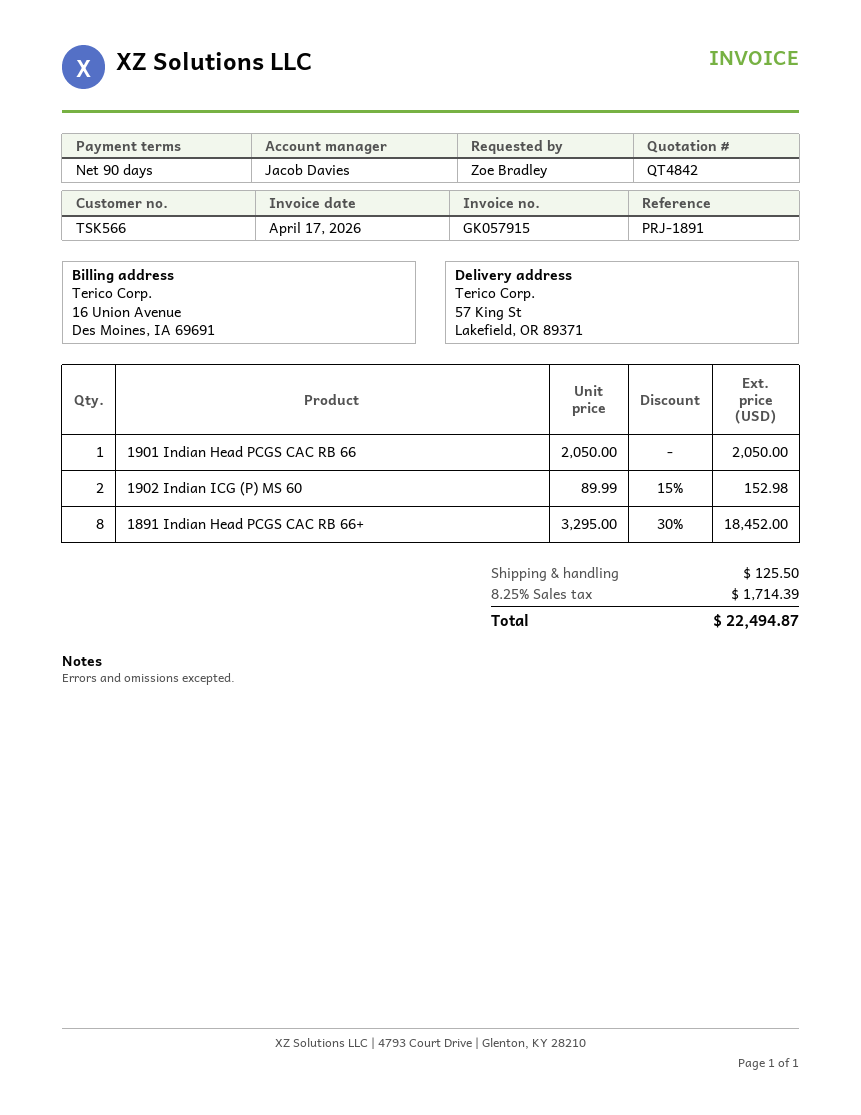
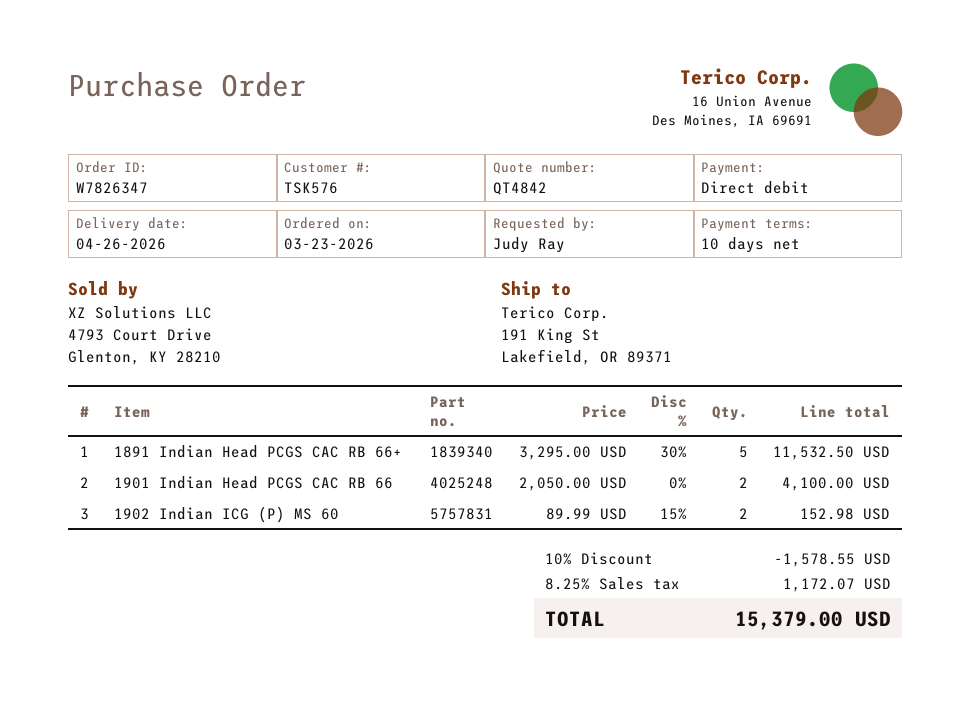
payment terms: 90 days -> 10 days
customer number: TSK566 -> TSK576
ordered by: Zoe Bradley -> Judy Ray
ship to: 57 King St, Lakefield, OR 89371 -> 191 King St, Lakefield, OR 89371
1901 Indian Head PCGS CAC RB 66: 1 x 2050.00 = 2050.00 -> 2 x 2050.00 = 4100.00
1891 Indian Head PCGS CAC RB 66+: 8 x 3295.00 - 30% = 18452.00 -> 5 x 3295.00 - 30% = 11532.50
discount: none -> 10% = 1578.55
shipping: 125.50 -> none
tax: 8.25% = 1714.39 -> 8.25% = 1172.07
total: 22494.87 -> 15379.00

